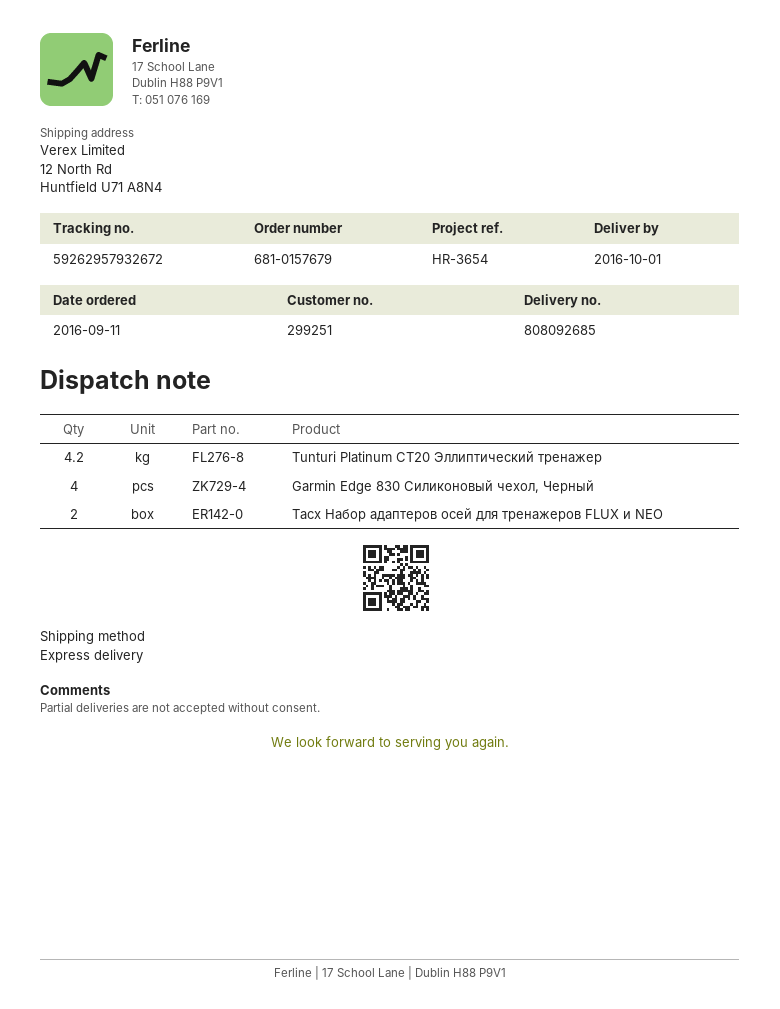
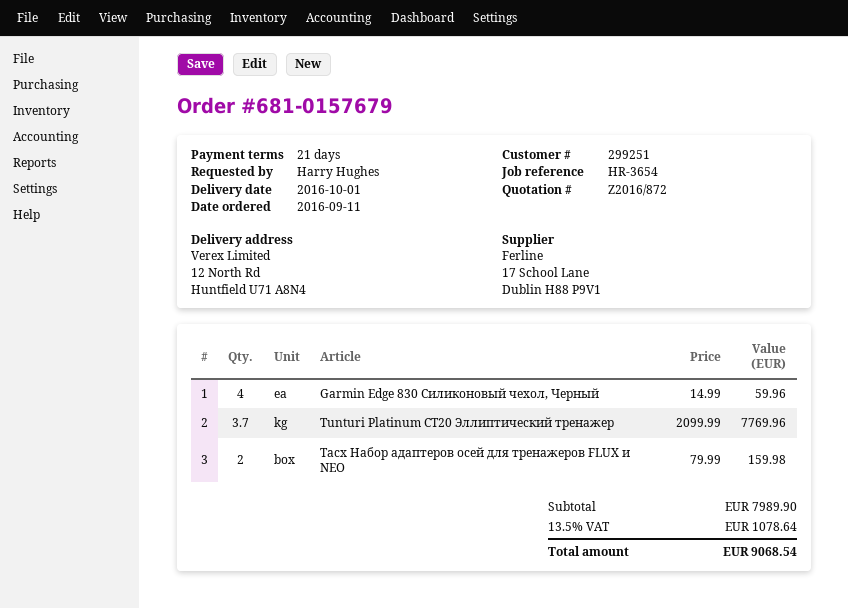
Tunturi Platinum CT20 Эллиптический тренажер: 4.2 -> 3.7

